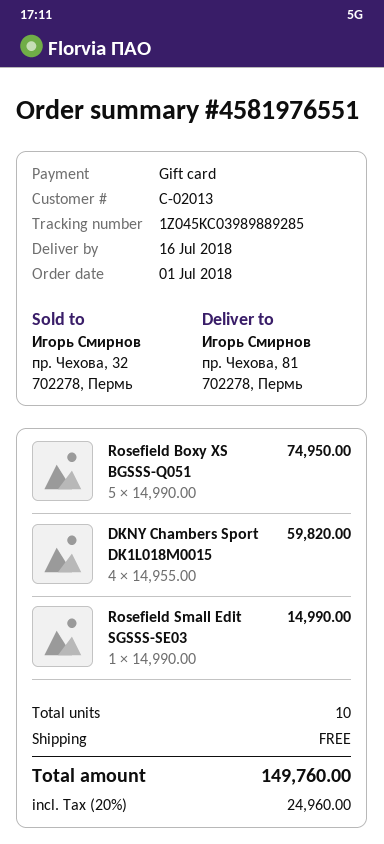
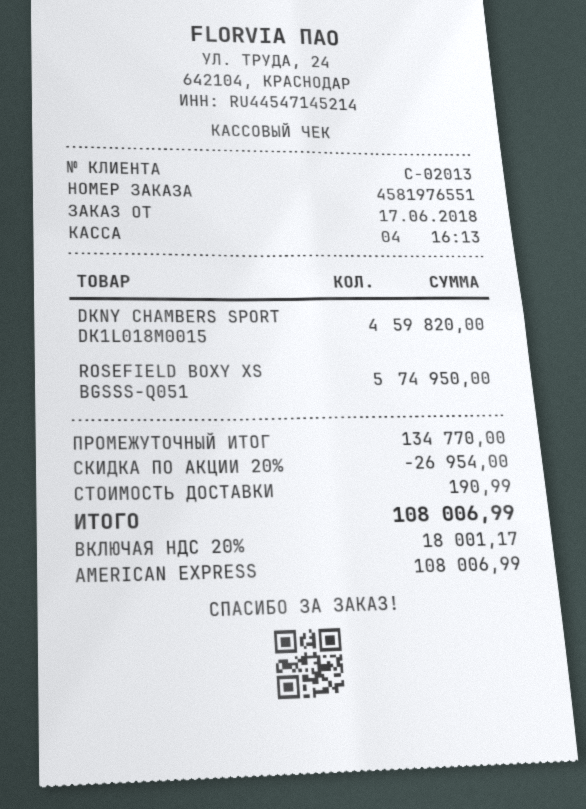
order date: 2018-07-01 -> 2018-06-17
payment method: gift card -> American Express
Rosefield Small Edit SGSSS-SE03: 1 for 14990.00 -> none
discount: none -> 20% = 26954.00
shipping: 0.00 -> 190.99
tax: 20% = 24960.00 -> 20% = 18001.17
total: 149760.00 -> 108006.99

